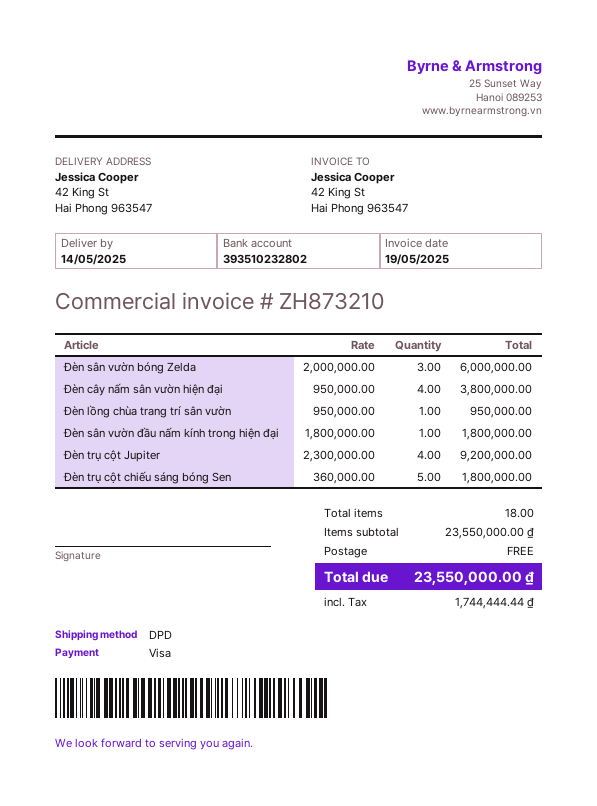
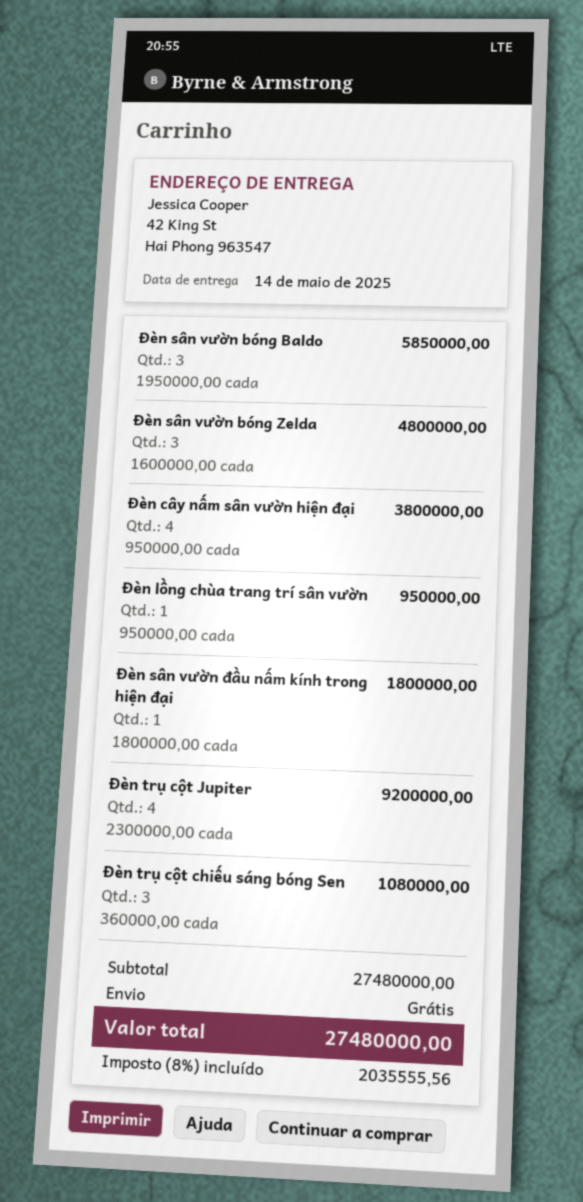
Đèn sân vườn bóng Zelda: 3 x 2000000.00 = 6000000.00 -> 3 x 1600000.00 = 4800000.00
Đèn trụ cột chiếu sáng bóng Sen: 5 x 360000.00 = 1800000.00 -> 3 x 360000.00 = 1080000.00
Đèn sân vườn bóng Baldo: none -> 3 x 1950000.00 = 5850000.00
subtotal: 23550000.00 -> 27480000.00
tax: 1744444.44 -> 2035555.56
total: 23550000.00 -> 27480000.00

